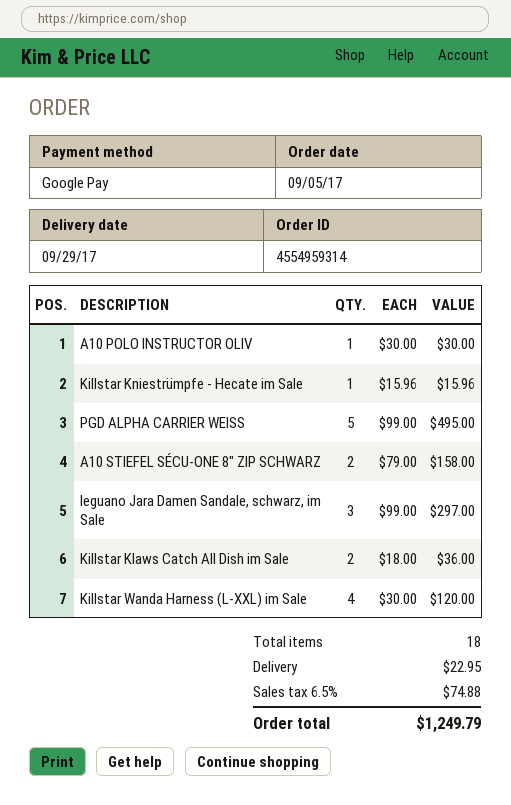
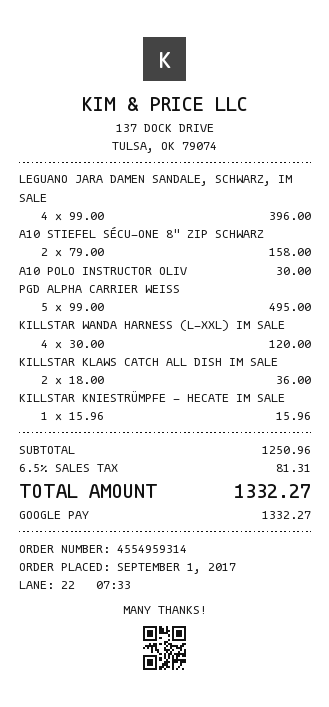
order date: 2017-09-05 -> 2017-09-01
leguano Jara Damen Sandale, schwarz, im Sale: 3 x 99.00 = 297.00 -> 4 x 99.00 = 396.00
shipping: 22.95 -> none
tax: 6.5% = 74.88 -> 6.5% = 81.31
total: 1249.79 -> 1332.27

